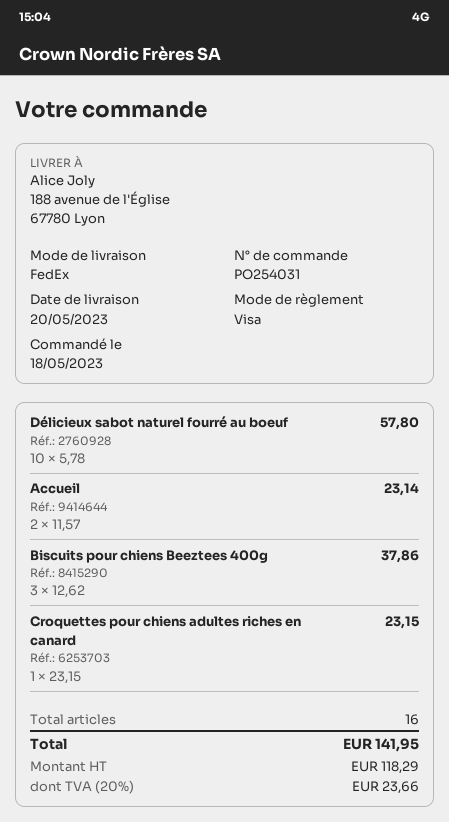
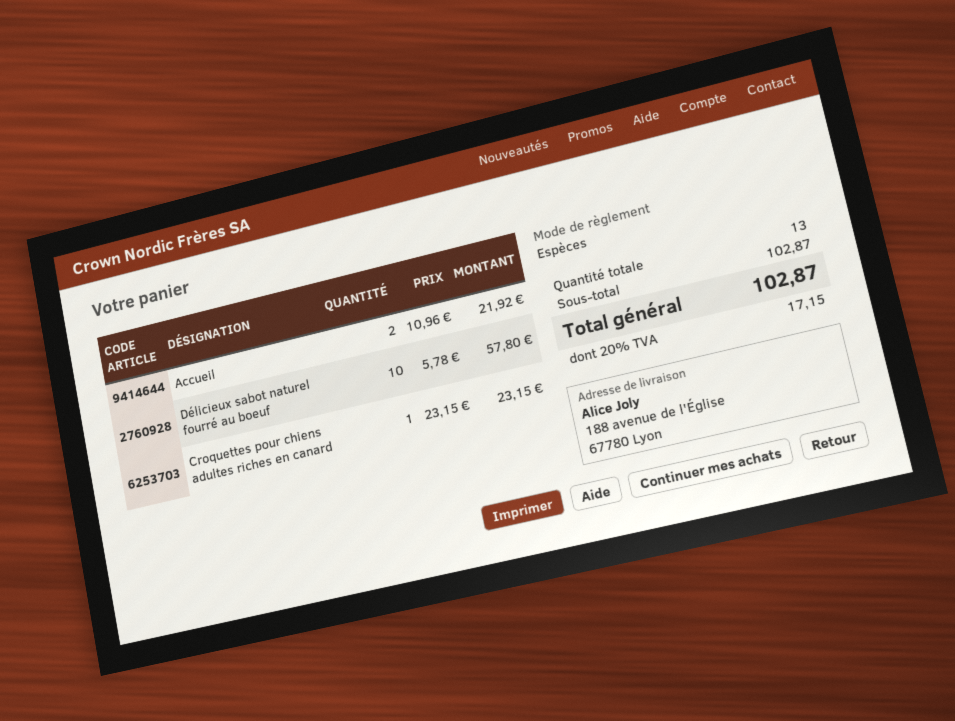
payment method: Visa -> cash
Accueil: 2 x 11.57 = 23.14 -> 2 x 10.96 = 21.92
Biscuits pour chiens Beeztees 400g: 3 x 12.62 = 37.86 -> none
total quantity: 16 -> 13
tax: 20% = 23.66 -> 20% = 17.15
total: 141.95 -> 102.87

